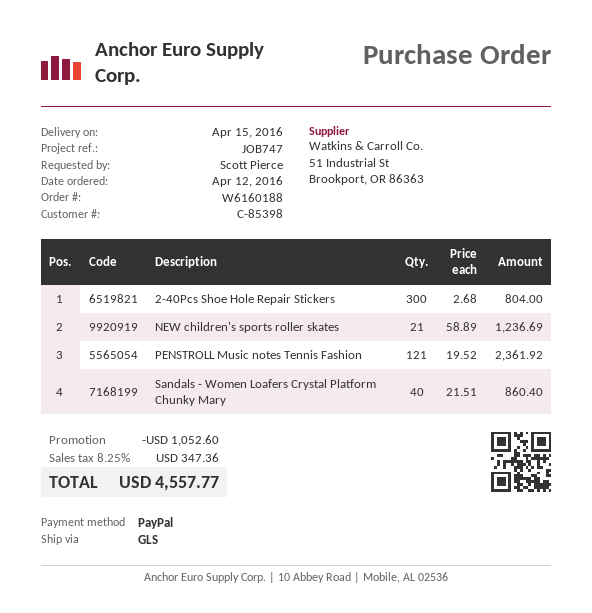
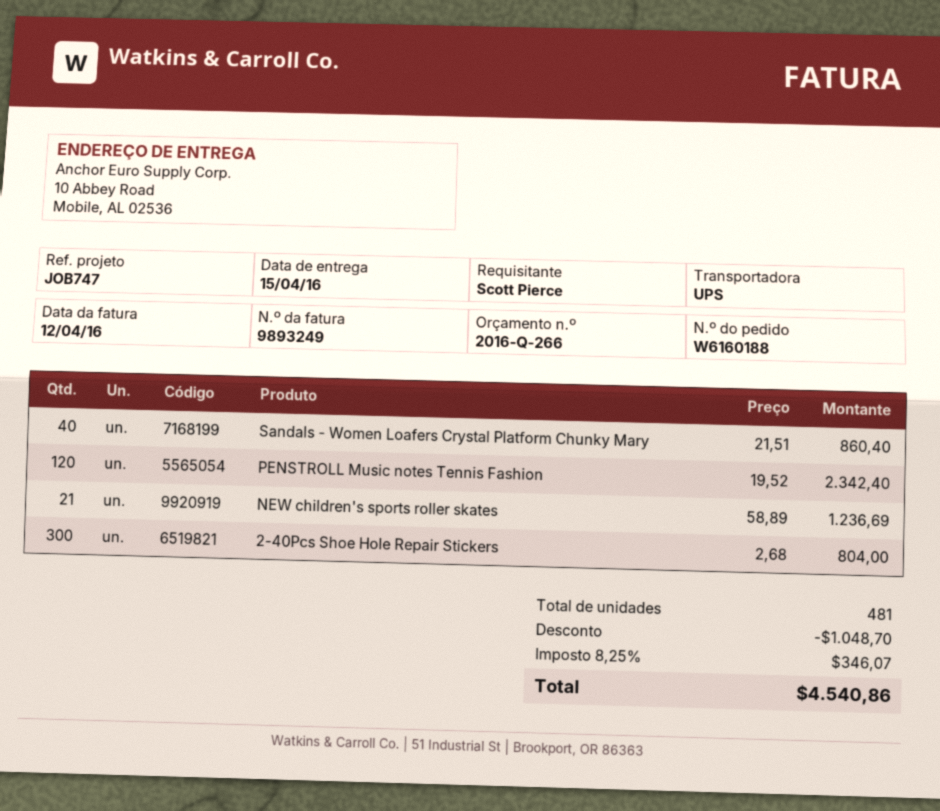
shipping method: GLS -> UPS
PENSTROLL Music notes Tennis Fashion: 121 x 19.52 = 2361.92 -> 120 x 19.52 = 2342.40
discount: 1052.60 -> 1048.70
tax: 8.25% = 347.36 -> 8.25% = 346.07
total: 4557.77 -> 4540.86

